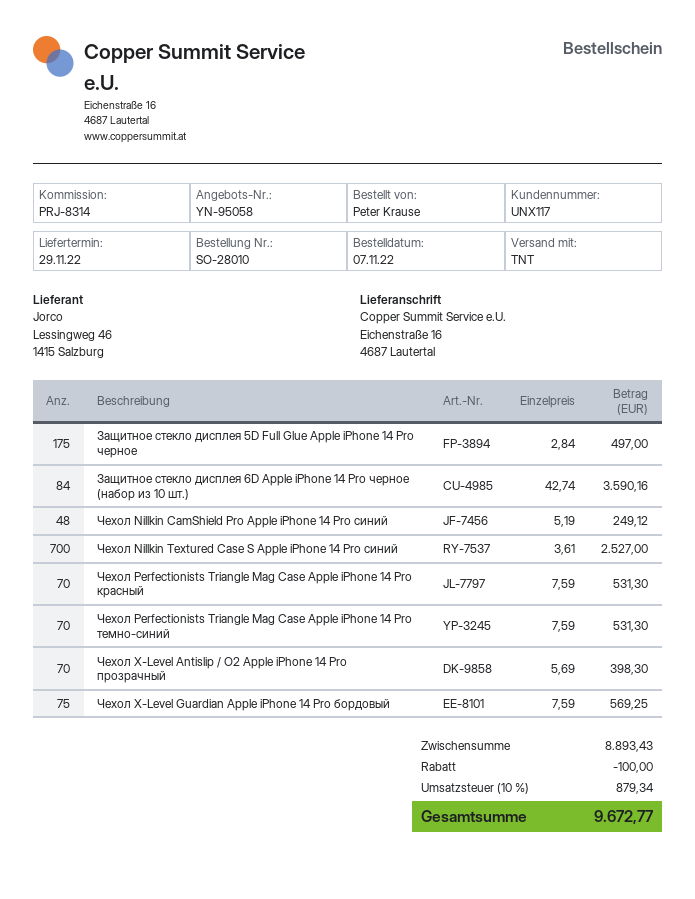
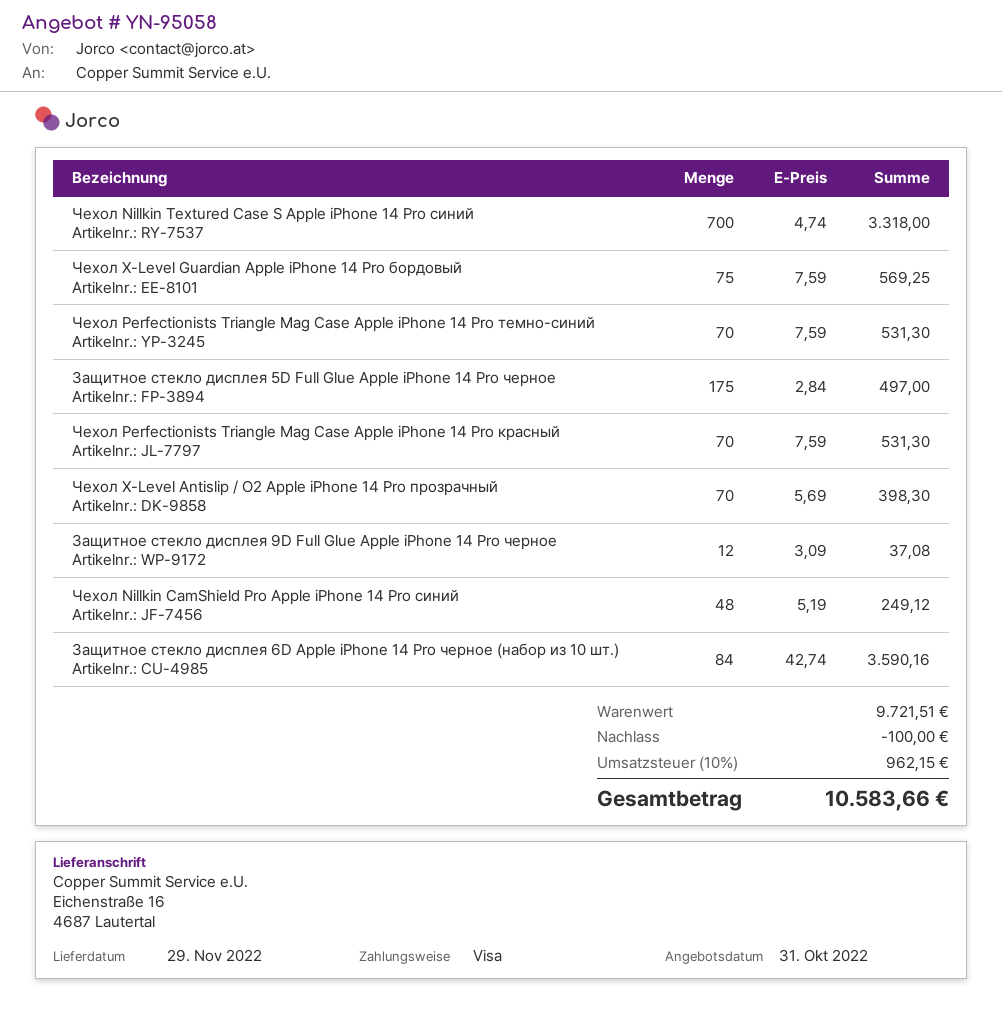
Чехол Nillkin Textured Case S Apple iPhone 14 Pro синий: 700 x 3.61 = 2527.00 -> 700 x 4.74 = 3318.00
Защитное стекло дисплея 9D Full Glue Apple iPhone 14 Pro черное: none -> 12 x 3.09 = 37.08
subtotal: 8893.43 -> 9721.51
tax: 10% = 879.34 -> 10% = 962.15
total: 9672.77 -> 10583.66

